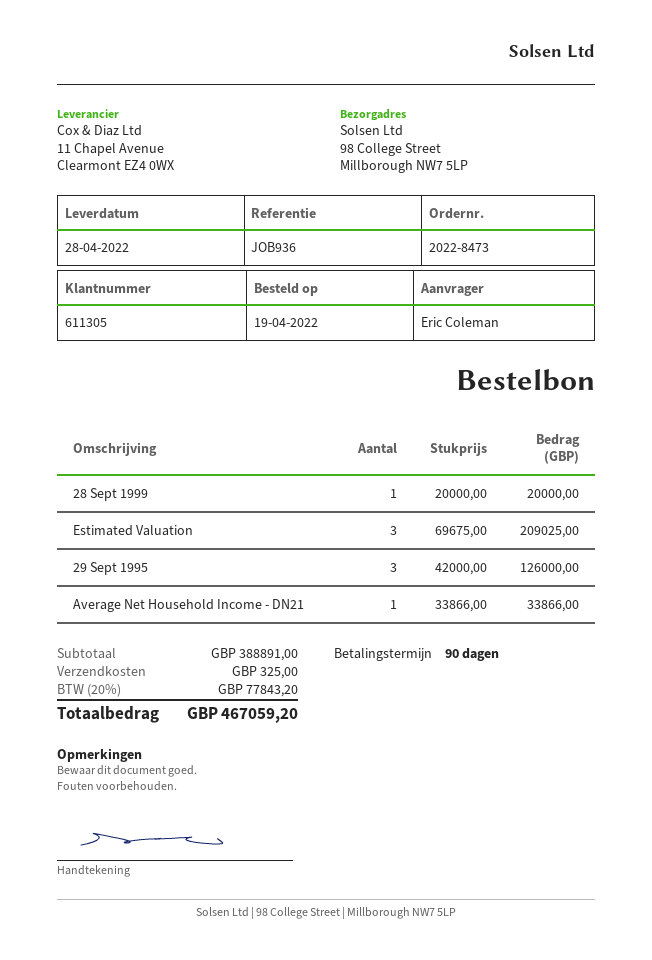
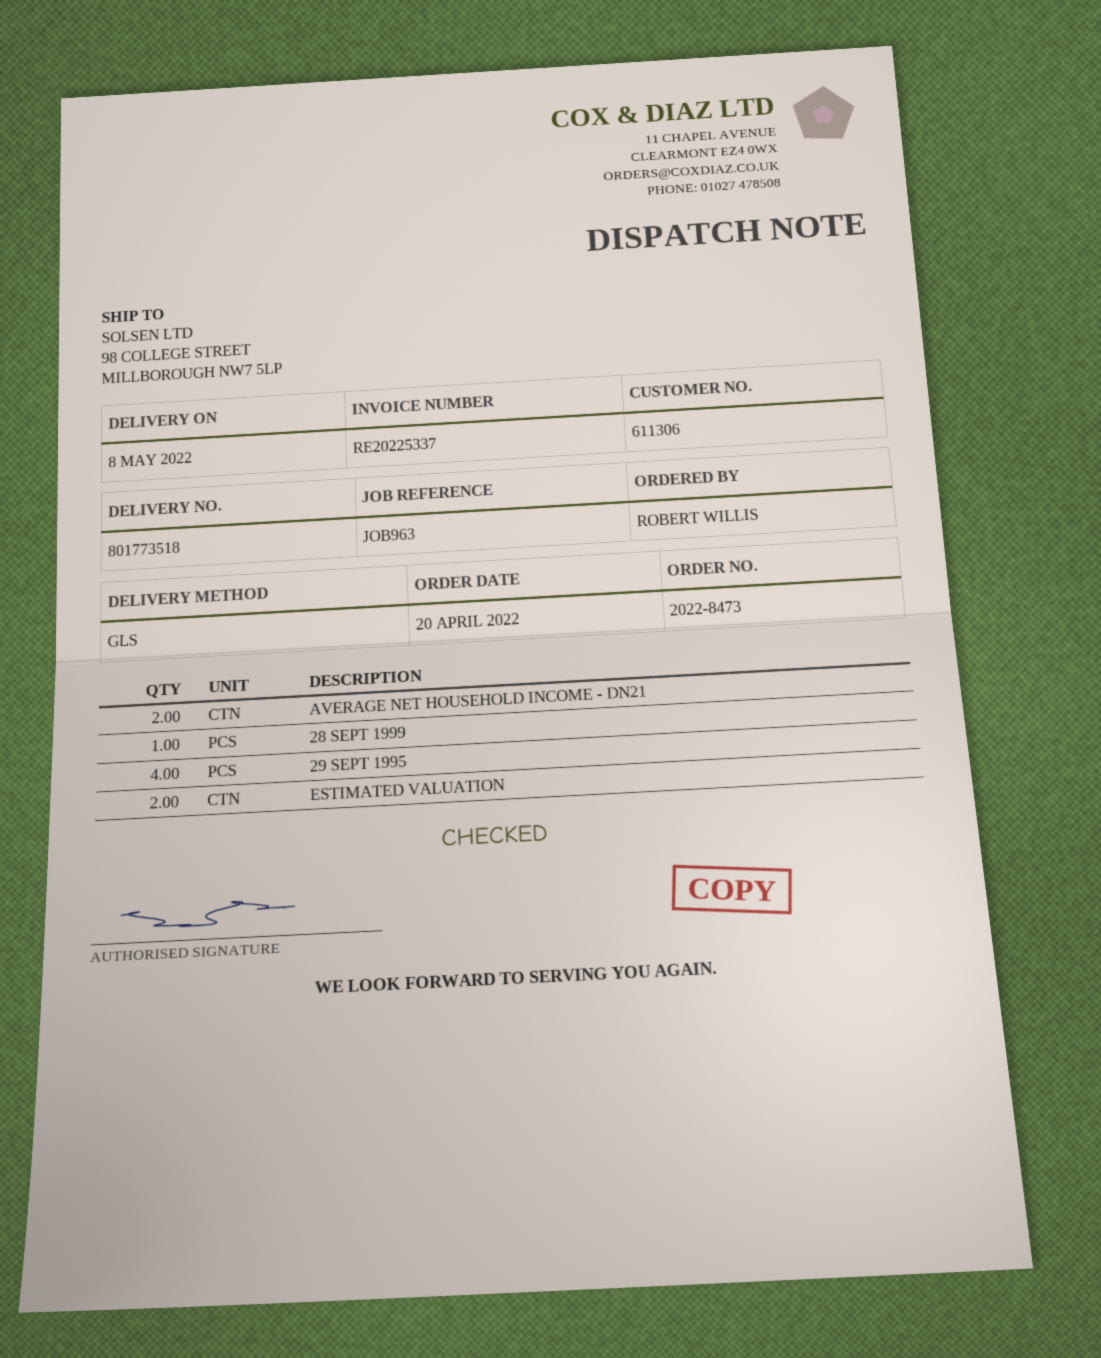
order date: 2022-04-19 -> 2022-04-20
delivery date: 2022-04-28 -> 2022-05-08
customer number: 611305 -> 611306
reference: JOB936 -> JOB963
ordered by: Eric Coleman -> ROBERT WILLIS
Estimated Valuation: 3 -> 2
29 Sept 1995: 3 -> 4
Average Net Household Income - DN21: 1 -> 2

